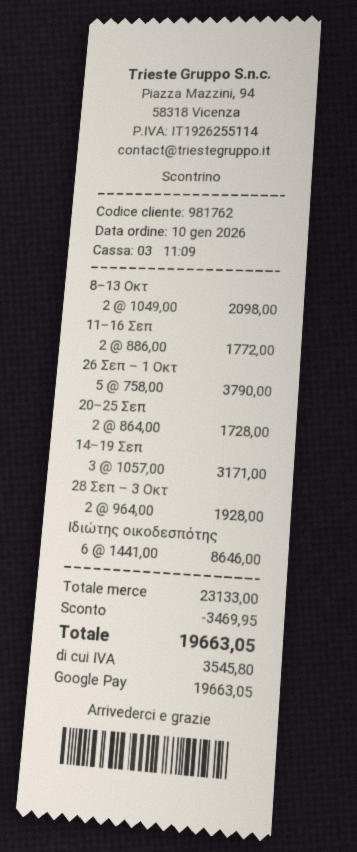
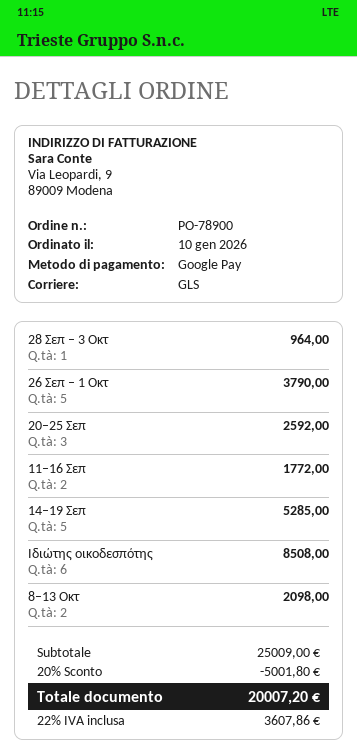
20–25 Σεπ: 2 for 1728.00 -> 3 for 2592.00
14–19 Σεπ: 3 for 3171.00 -> 5 for 5285.00
28 Σεπ – 3 Οκτ: 2 for 1928.00 -> 1 for 964.00
Ιδιώτης οικοδεσπότης: 6 for 8646.00 -> 6 for 8508.00
subtotal: 23133.00 -> 25009.00
discount: 3469.95 -> 5001.80
tax: 3545.80 -> 3607.86
total: 19663.05 -> 20007.20

